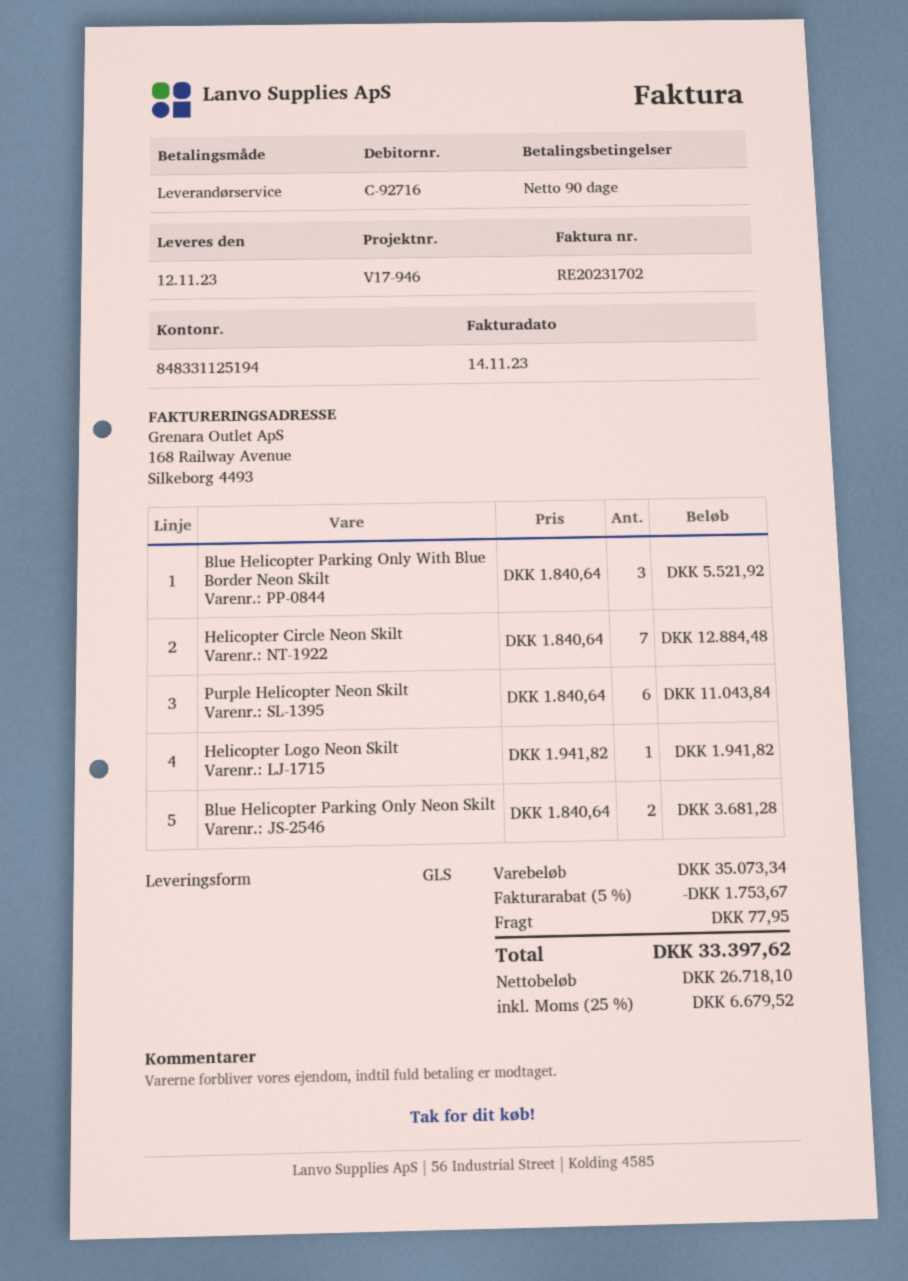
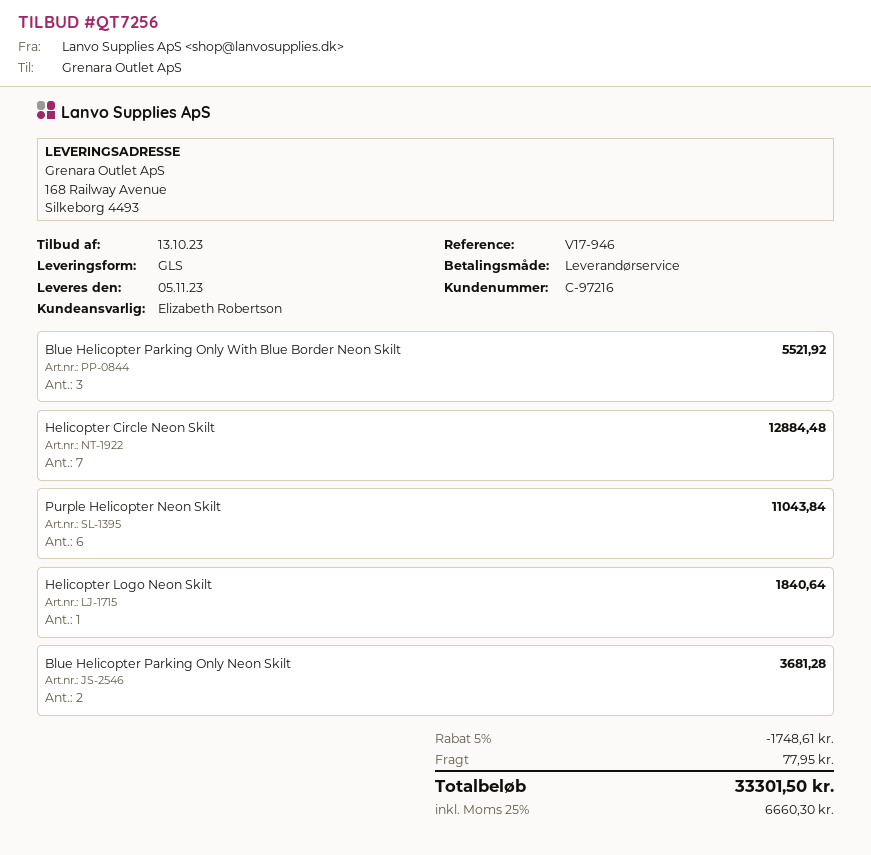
delivery date: 2023-11-12 -> 2023-11-05
customer number: C-92716 -> C-97216
Helicopter Logo Neon Skilt: 1 for 1941.82 -> 1 for 1840.64
discount: 5% = 1753.67 -> 5% = 1748.61
tax: 25% = 6679.52 -> 25% = 6660.30
total: 33397.62 -> 33301.50

